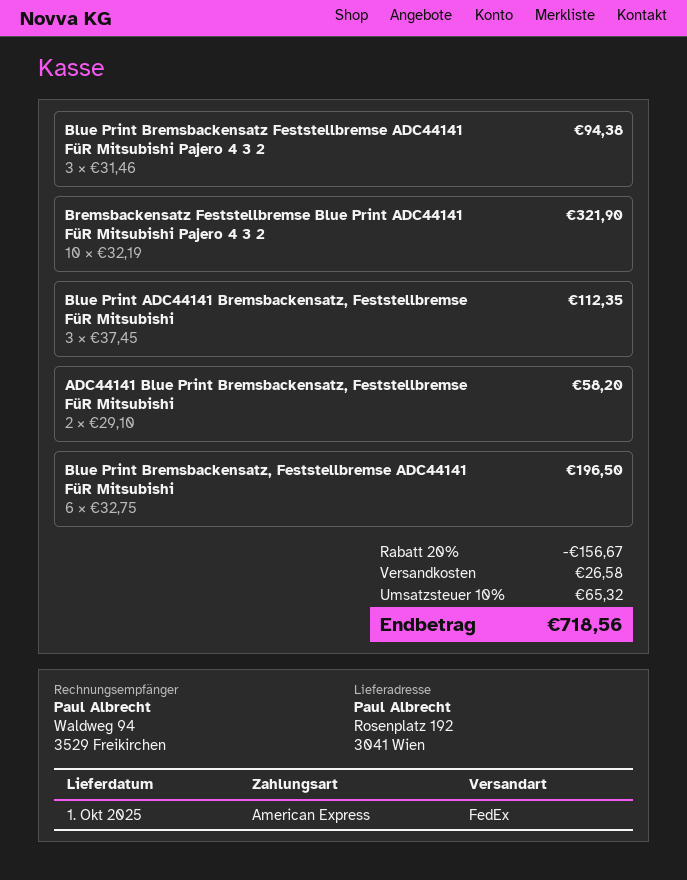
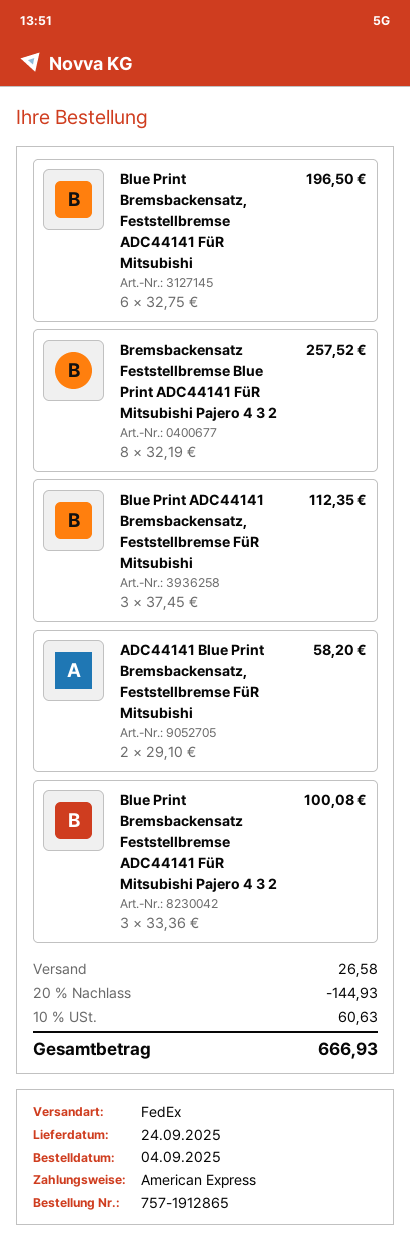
delivery date: 2025-10-01 -> 2025-09-24
Blue Print Bremsbackensatz Feststellbremse ADC44141 FüR Mitsubishi Pajero 4 3 2: 3 x 31.46 = 94.38 -> 3 x 33.36 = 100.08
Bremsbackensatz Feststellbremse Blue Print ADC44141 FüR Mitsubishi Pajero 4 3 2: 10 x 32.19 = 321.90 -> 8 x 32.19 = 257.52
discount: 20% = 156.67 -> 20% = 144.93
tax: 10% = 65.32 -> 10% = 60.63
total: 718.56 -> 666.93

